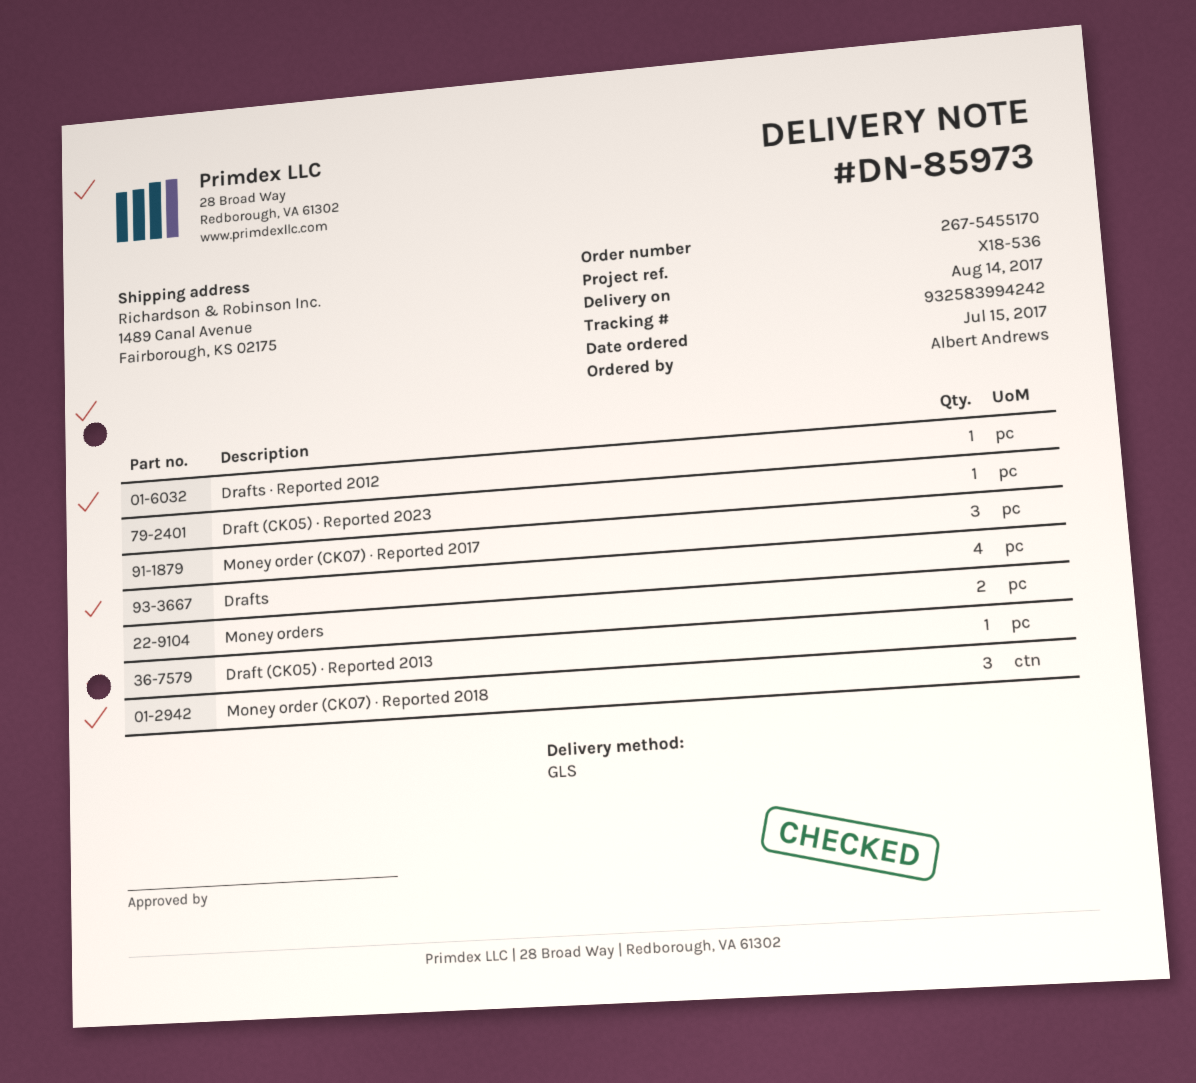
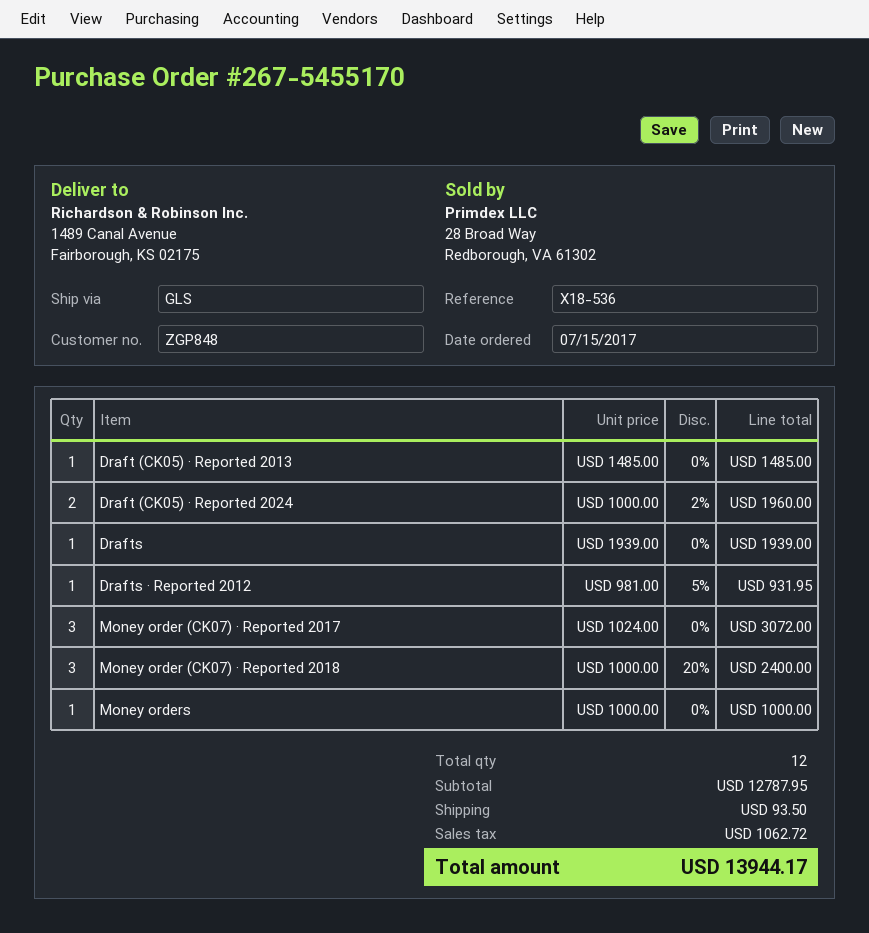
Draft (CK05) · Reported 2023: 1 -> none
Drafts: 4 -> 1
Money orders: 2 -> 1
Draft (CK05) · Reported 2024: none -> 2

